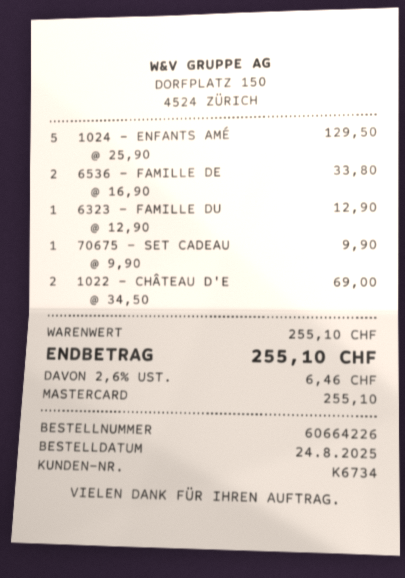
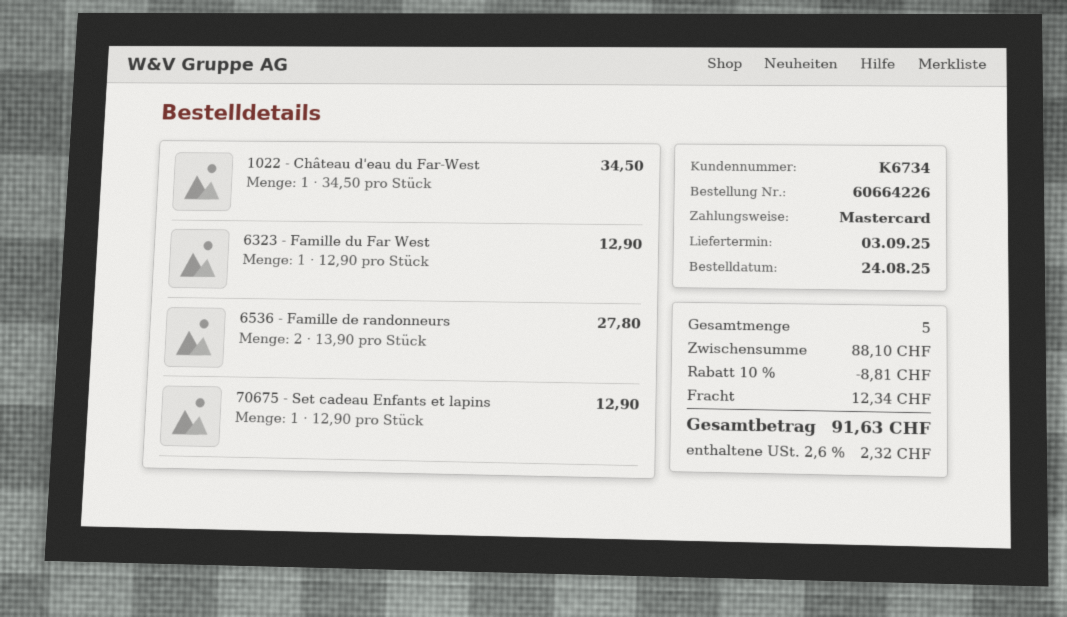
1024 - ENFANTS AMÉ: 5 x 25.90 = 129.50 -> none
6536 - FAMILLE DE: 2 x 16.90 = 33.80 -> 2 x 13.90 = 27.80
70675 - SET CADEAU: 1 x 9.90 = 9.90 -> 1 x 12.90 = 12.90
1022 - CHÂTEAU D'E: 2 x 34.50 = 69.00 -> 1 x 34.50 = 34.50
subtotal: 255.10 -> 88.10
discount: none -> 10% = 8.81
shipping: none -> 12.34
tax: 2.6% = 6.46 -> 2.6% = 2.32
total: 255.10 -> 91.63

